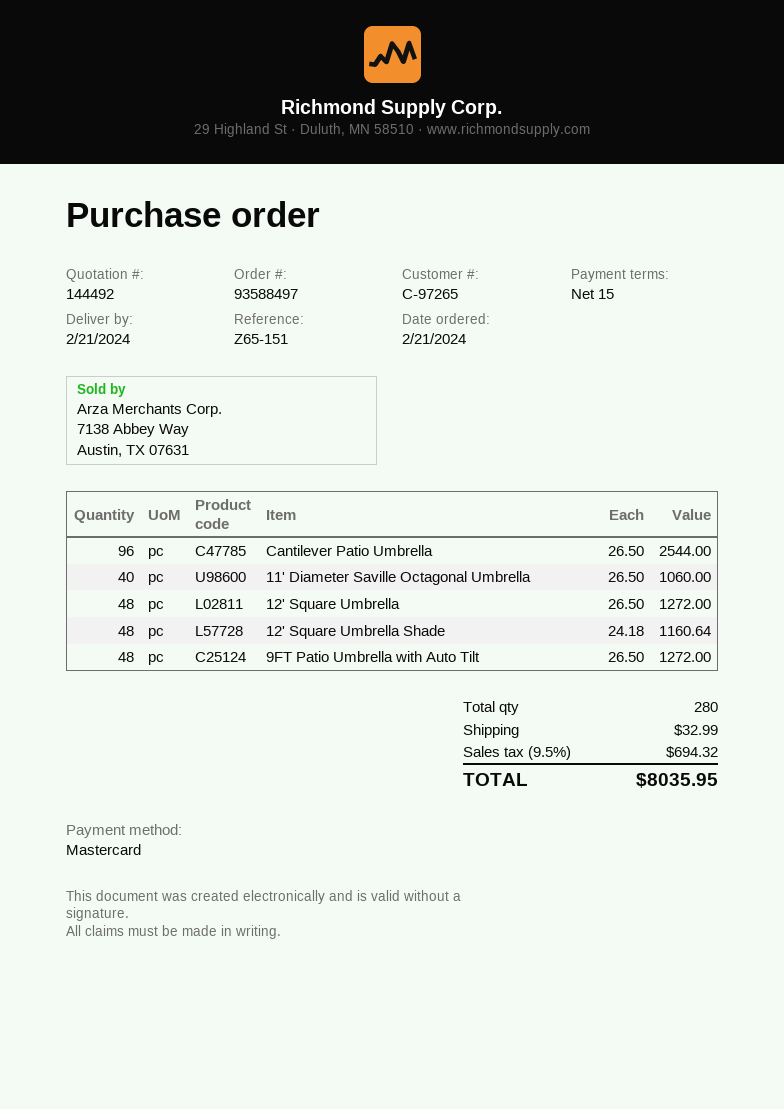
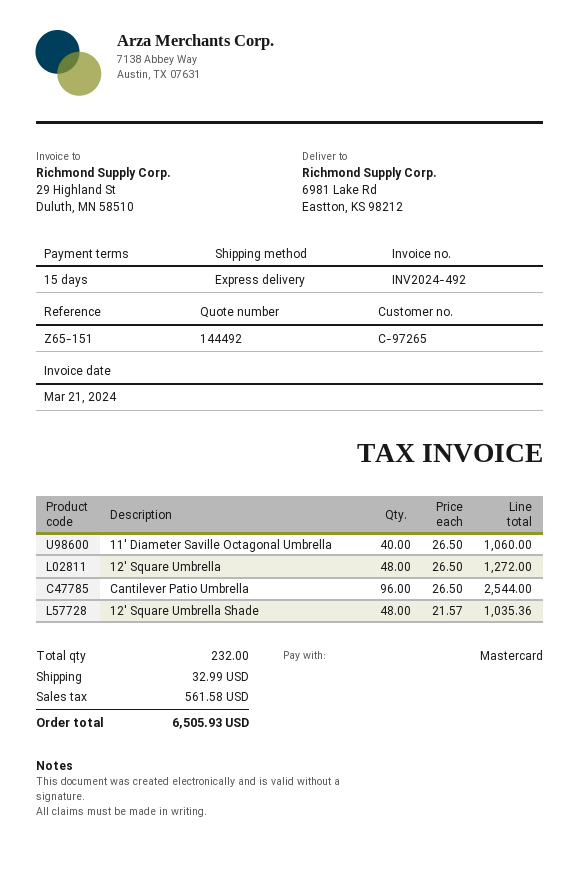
12' Square Umbrella Shade: 48 x 24.18 = 1160.64 -> 48 x 21.57 = 1035.36
9FT Patio Umbrella with Auto Tilt: 48 x 26.50 = 1272.00 -> none
total quantity: 280 -> 232
tax: 694.32 -> 561.58
total: 8035.95 -> 6505.93

